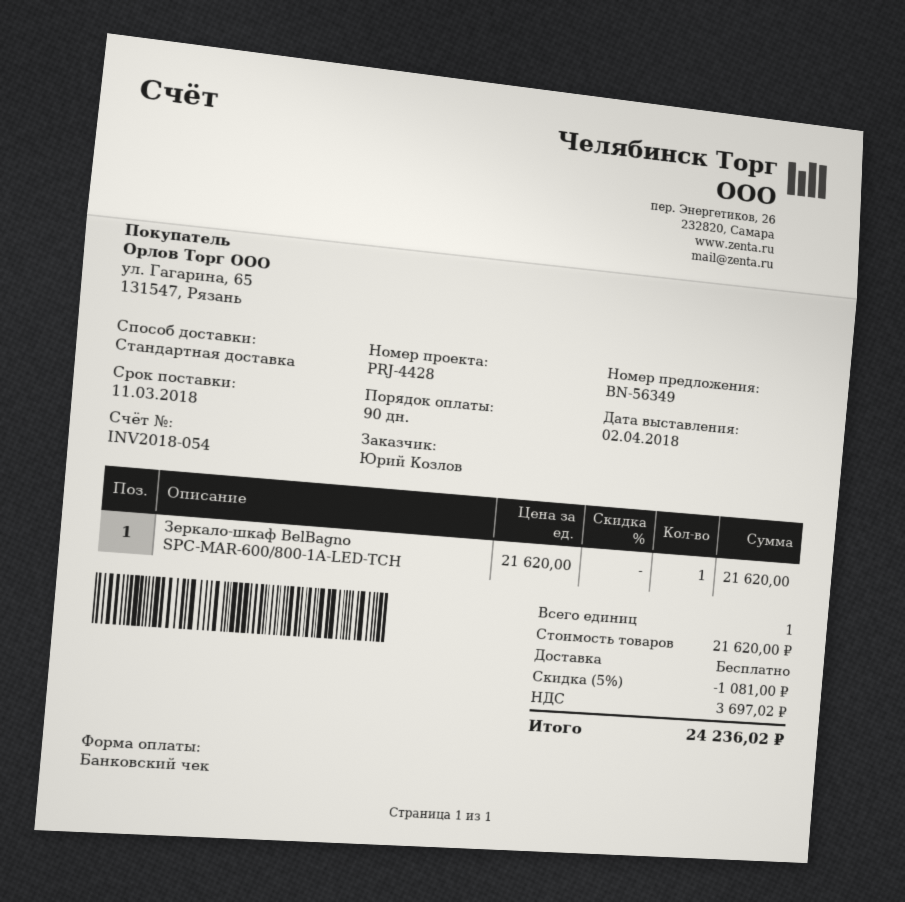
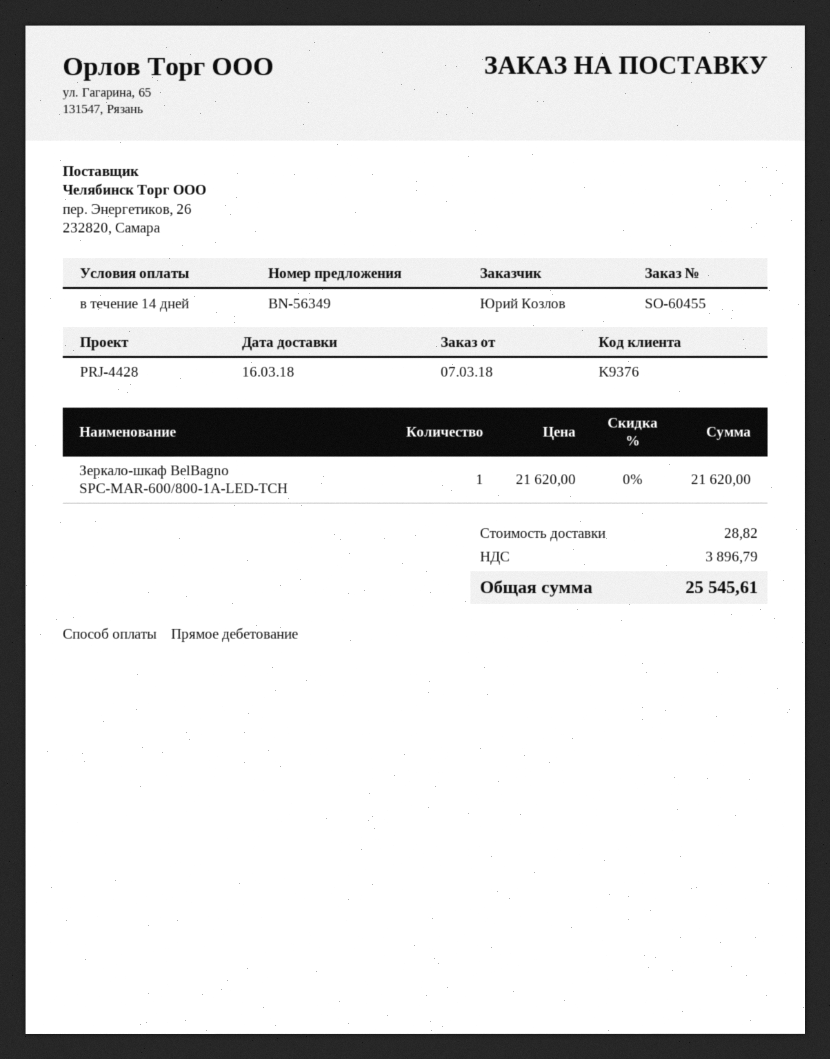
delivery date: 2018-03-11 -> 2018-03-16
payment terms: 90 days -> 14 days
payment method: cheque -> direct debit
discount: 5% = 1081.00 -> none
shipping: 0.00 -> 28.82
tax: 3697.02 -> 3896.79
total: 24236.02 -> 25545.61

